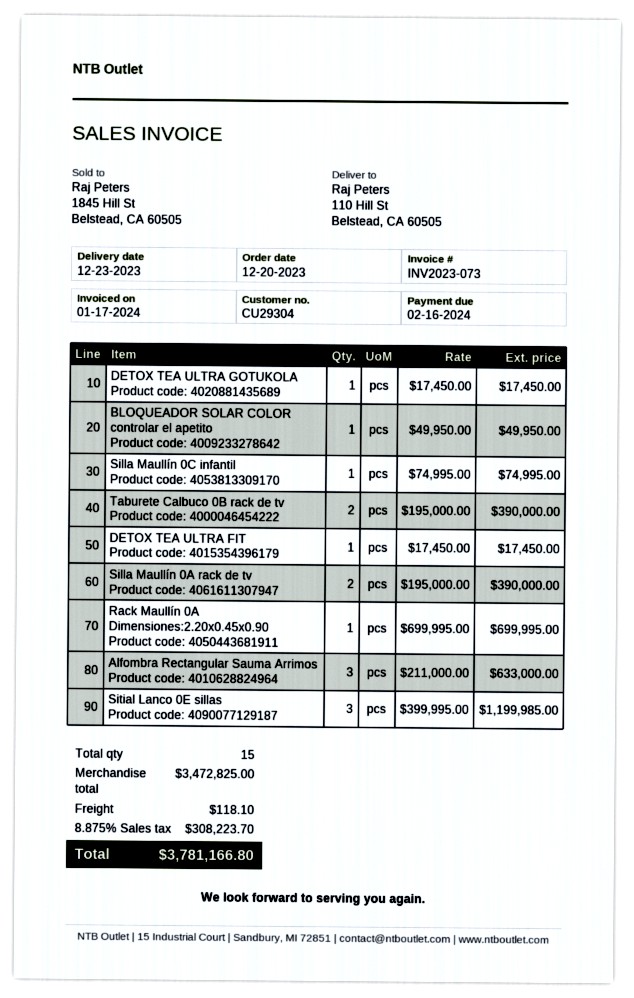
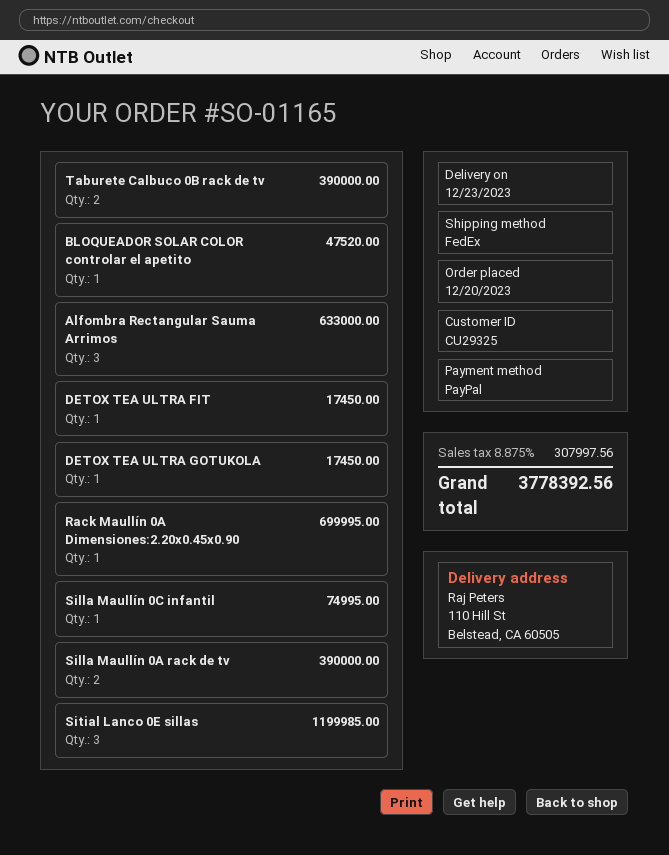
customer number: CU29304 -> CU29325
BLOQUEADOR SOLAR COLOR controlar el apetito: 1 for 49950.00 -> 1 for 47520.00
shipping: 118.10 -> none
tax: 8.875% = 308223.70 -> 8.875% = 307997.56
total: 3781166.80 -> 3778392.56

